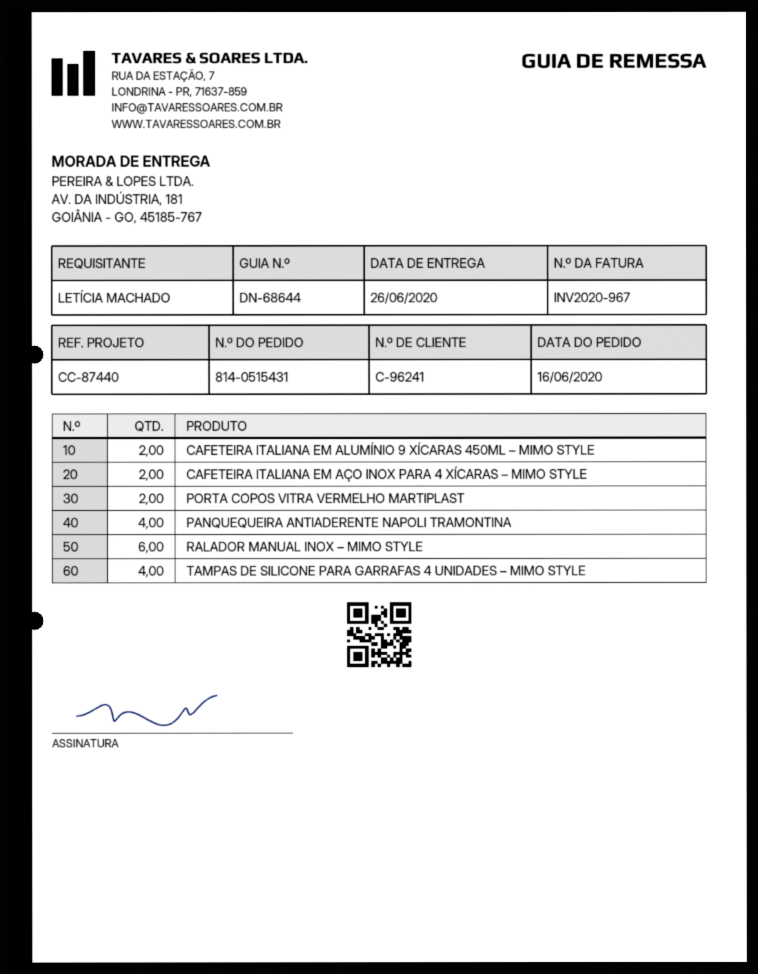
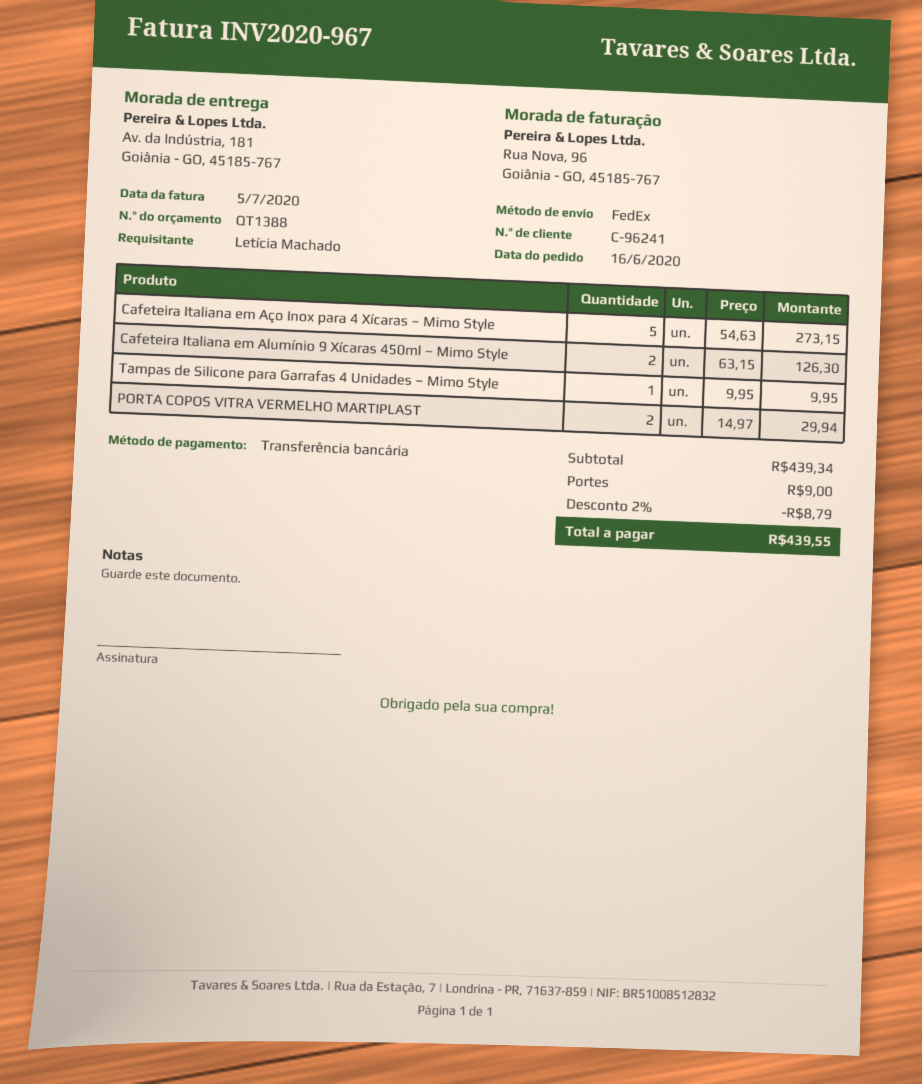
CAFETEIRA ITALIANA EM AÇO INOX PARA 4 XÍCARAS – MIMO STYLE: 2 -> 5
PANQUEQUEIRA ANTIADERENTE NAPOLI TRAMONTINA: 4 -> none
RALADOR MANUAL INOX – MIMO STYLE: 6 -> none
TAMPAS DE SILICONE PARA GARRAFAS 4 UNIDADES – MIMO STYLE: 4 -> 1

